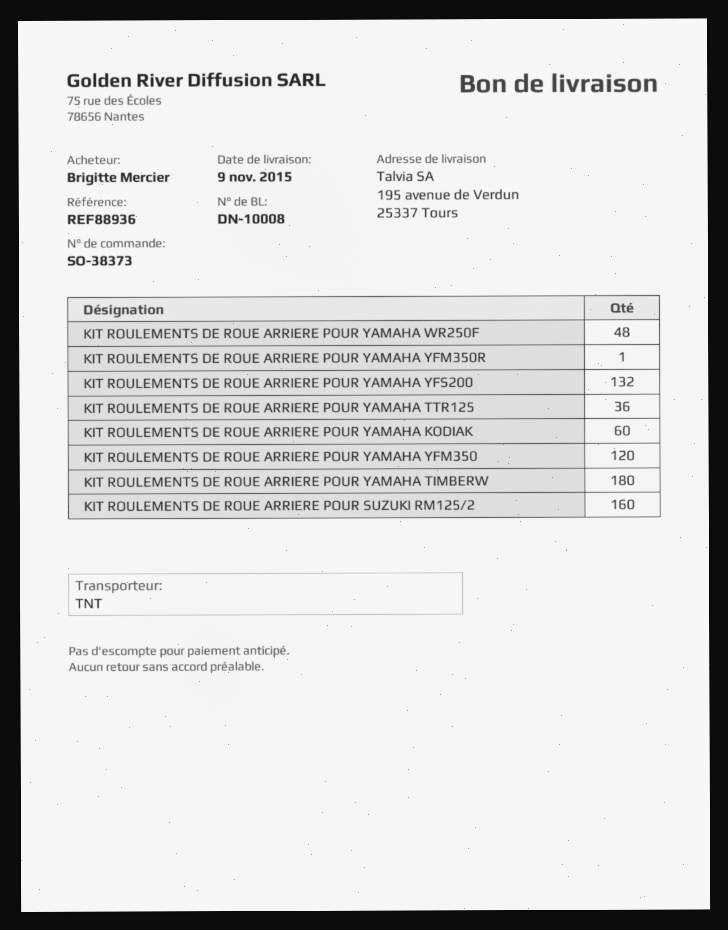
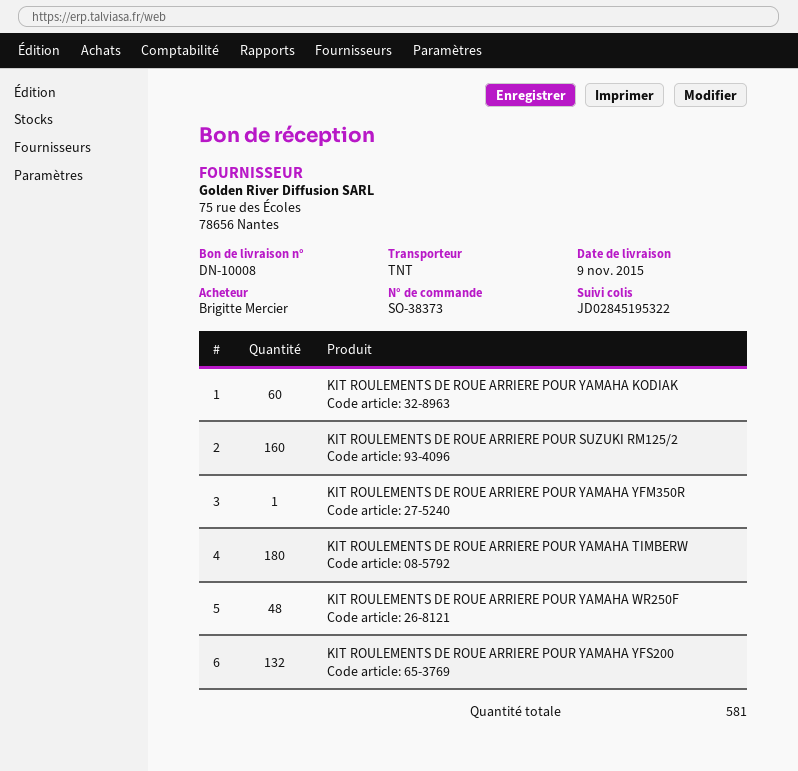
KIT ROULEMENTS DE ROUE ARRIERE POUR YAMAHA TTR125: 36 -> none
KIT ROULEMENTS DE ROUE ARRIERE POUR YAMAHA YFM350: 120 -> none

